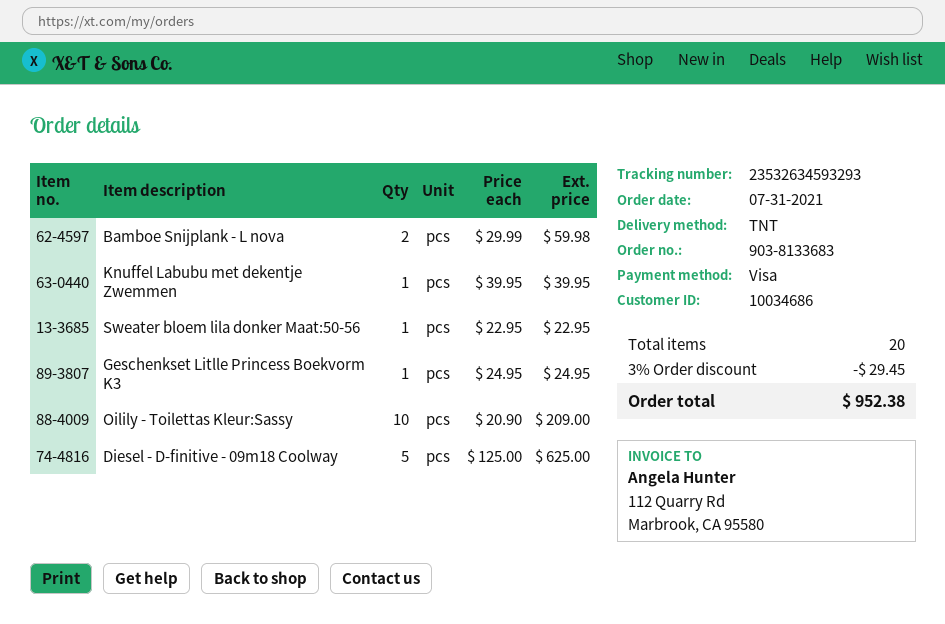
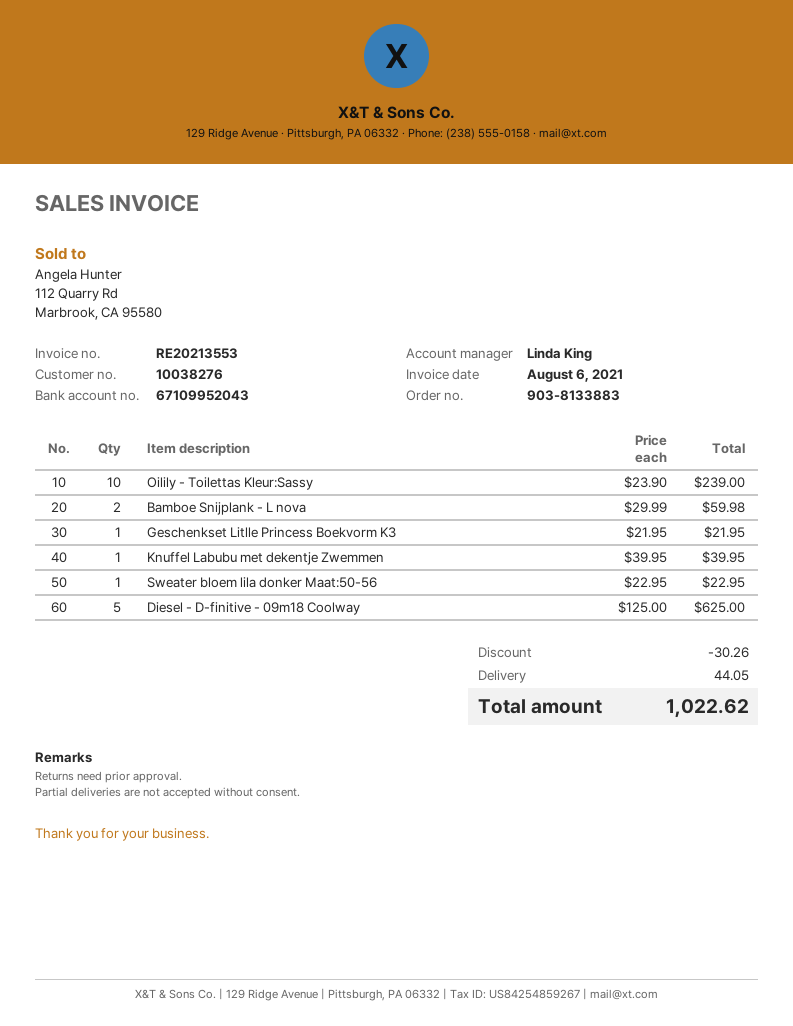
order number: 903-8133683 -> 903-8133883
customer number: 10034686 -> 10038276
Geschenkset Litlle Princess Boekvorm K3: 1 x 24.95 = 24.95 -> 1 x 21.95 = 21.95
Oilily - Toilettas Kleur:Sassy: 10 x 20.90 = 209.00 -> 10 x 23.90 = 239.00
discount: 29.45 -> 30.26
shipping: none -> 44.05
total: 952.38 -> 1022.62

